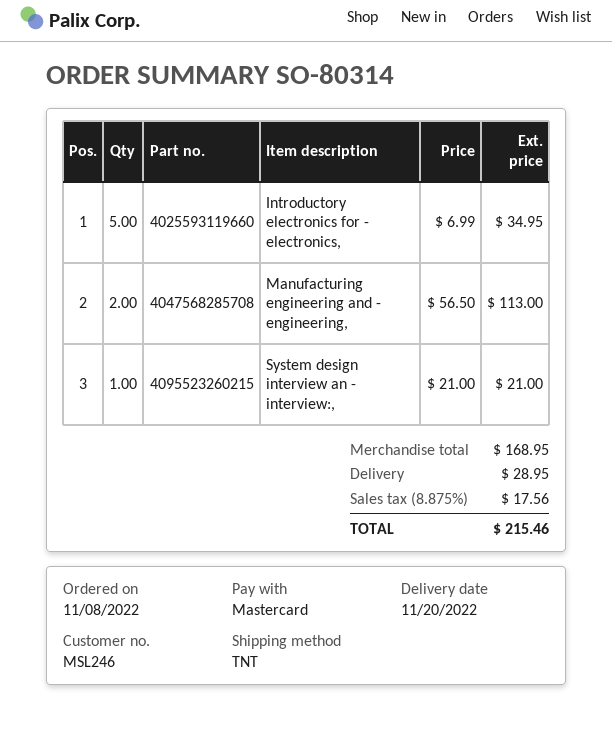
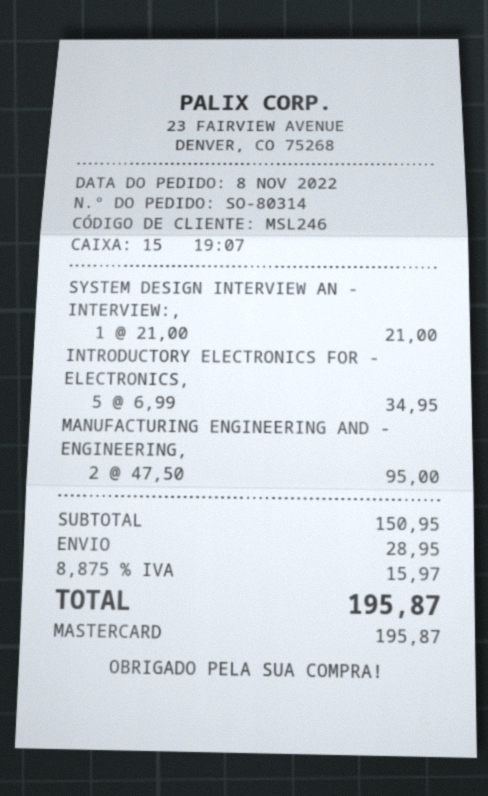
Manufacturing engineering and - engineering,: 2 x 56.50 = 113.00 -> 2 x 47.50 = 95.00
subtotal: 168.95 -> 150.95
tax: 8.875% = 17.56 -> 8.875% = 15.97
total: 215.46 -> 195.87

